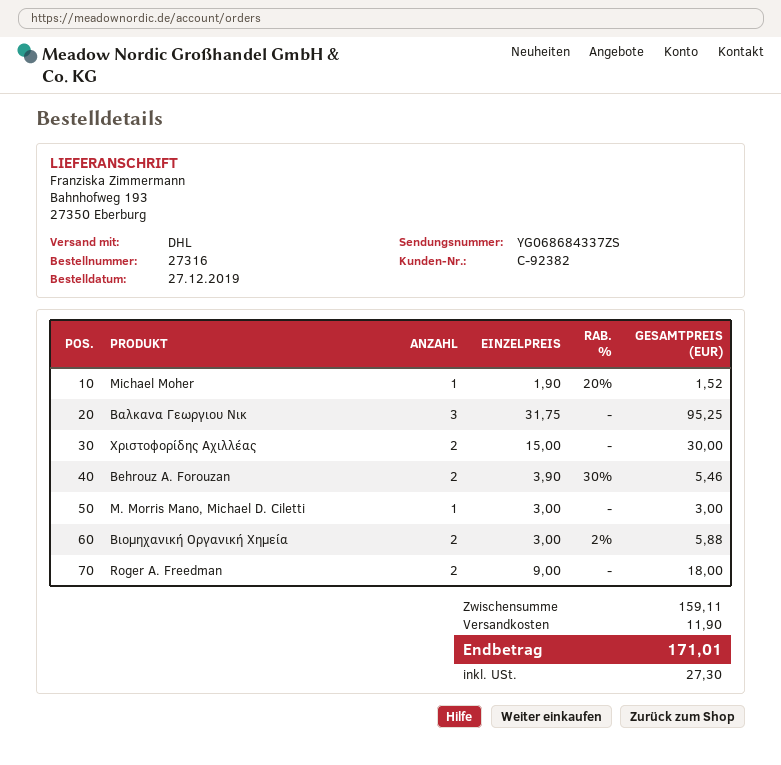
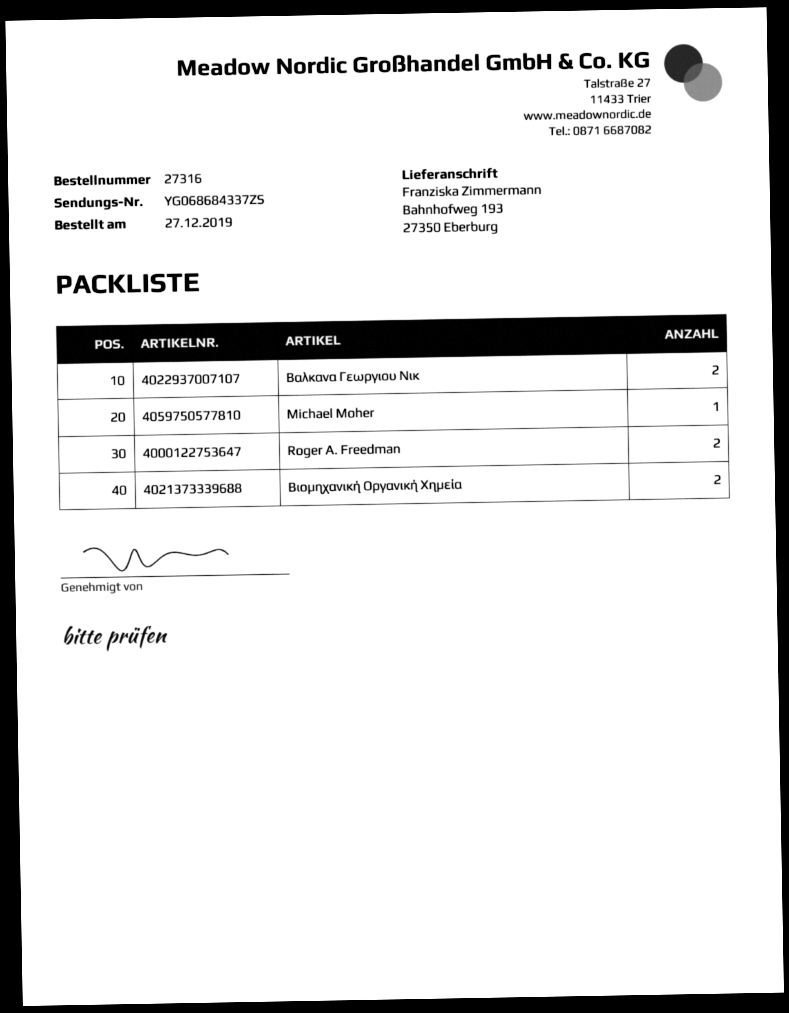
Βαλκανα Γεωργιου Νικ: 3 -> 2
Χριστοφορίδης Αχιλλέας: 2 -> none
Behrouz A. Forouzan: 2 -> none
M. Morris Mano, Michael D. Ciletti: 1 -> none

